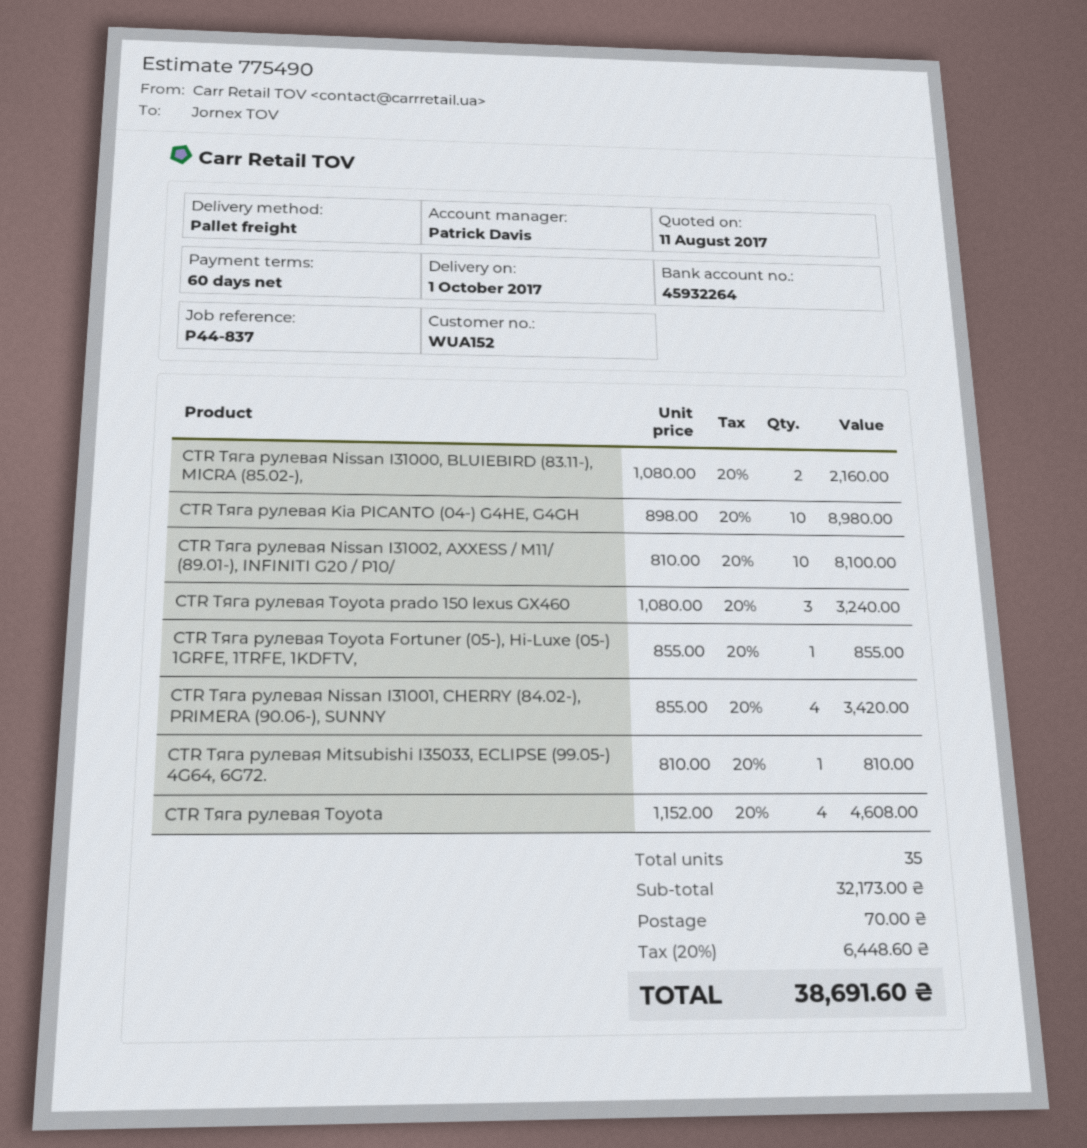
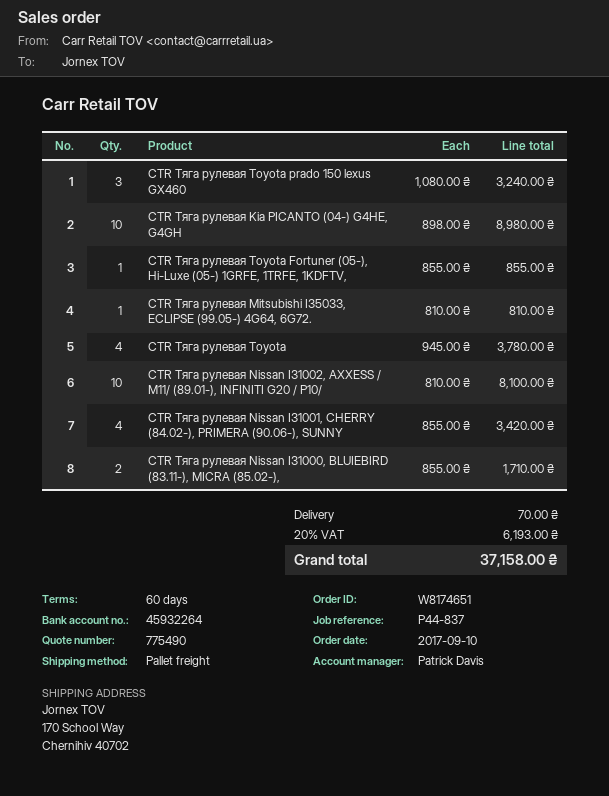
CTR Тяга рулевая Nissan I31000, BLUIEBIRD (83.11-), MICRA (85.02-),: 2 x 1080.00 = 2160.00 -> 2 x 855.00 = 1710.00
CTR Тяга рулевая Toyota: 4 x 1152.00 = 4608.00 -> 4 x 945.00 = 3780.00
tax: 20% = 6448.60 -> 20% = 6193.00
total: 38691.60 -> 37158.00

